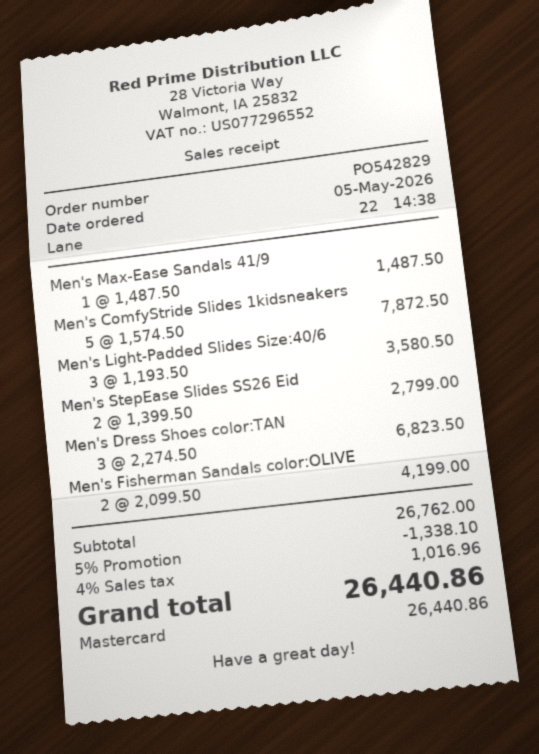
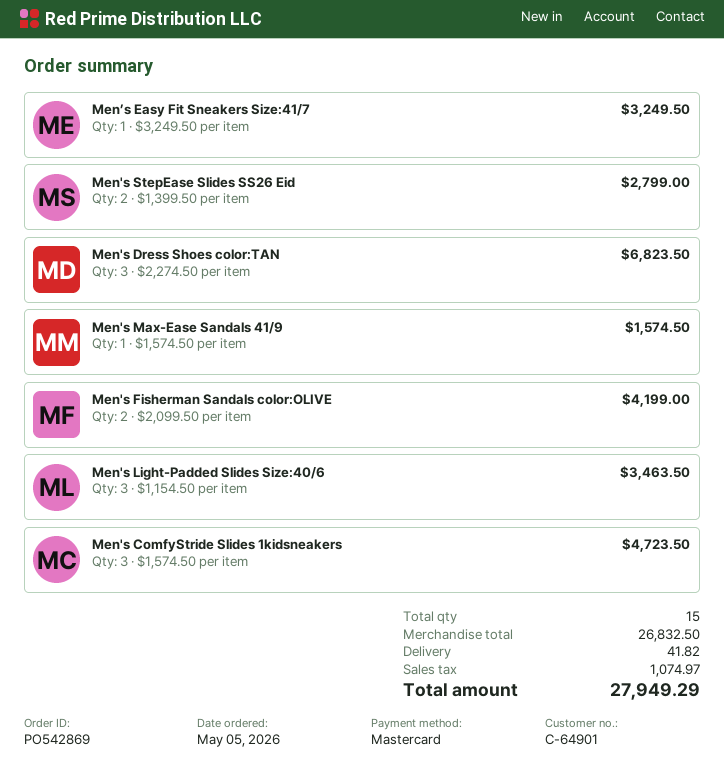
order number: PO542829 -> PO542869
Men's Max-Ease Sandals 41/9: 1 x 1487.50 = 1487.50 -> 1 x 1574.50 = 1574.50
Men's ComfyStride Slides 1kidsneakers: 5 x 1574.50 = 7872.50 -> 3 x 1574.50 = 4723.50
Men's Light-Padded Slides Size:40/6: 3 x 1193.50 = 3580.50 -> 3 x 1154.50 = 3463.50
Men’s Easy Fit Sneakers Size:41/7: none -> 1 x 3249.50 = 3249.50
subtotal: 26762.00 -> 26832.50
discount: 5% = 1338.10 -> none
shipping: none -> 41.82
tax: 1016.96 -> 1074.97
total: 26440.86 -> 27949.29

